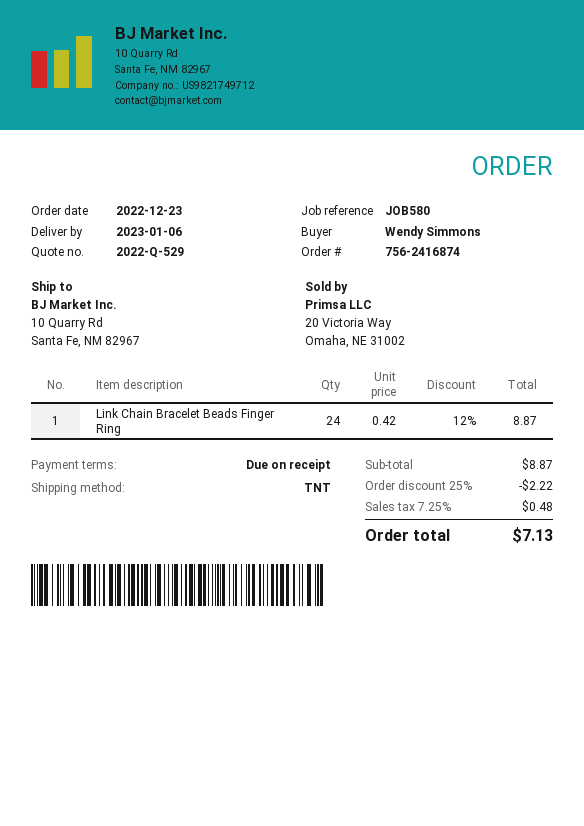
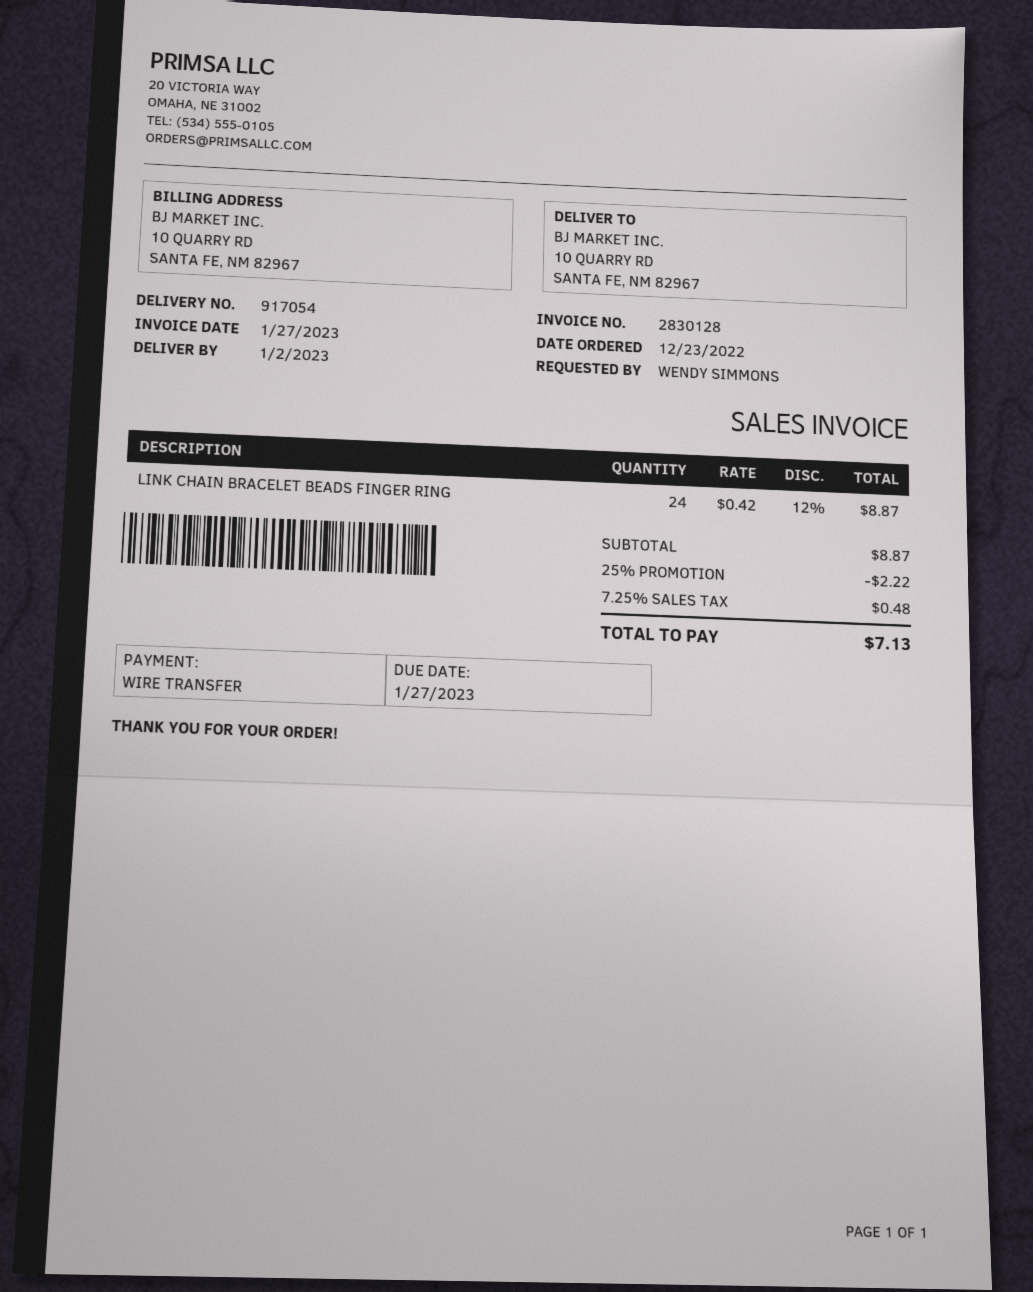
delivery date: 2023-01-06 -> 2023-01-02

